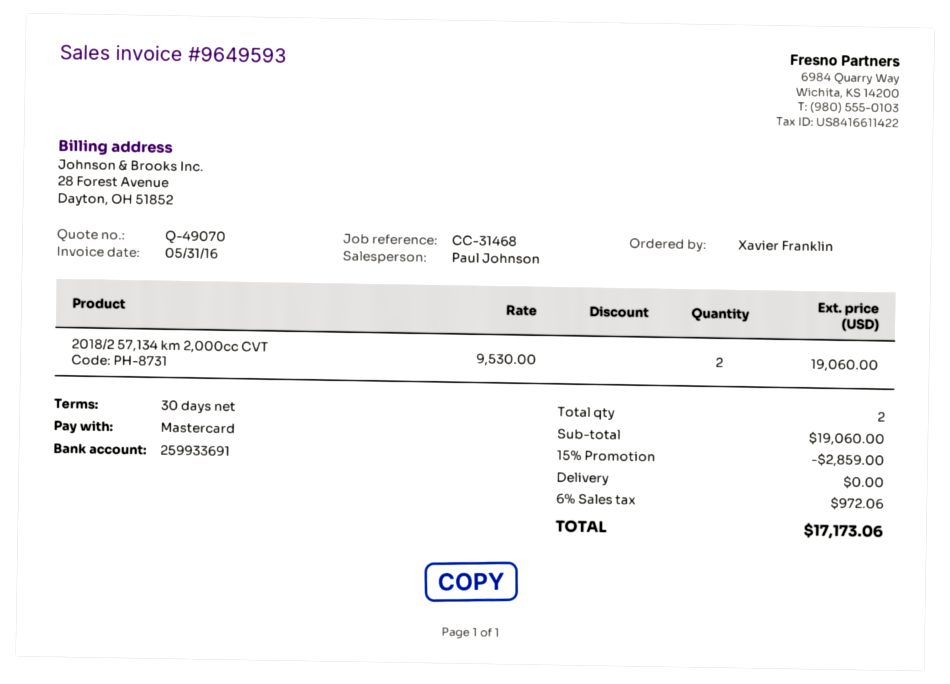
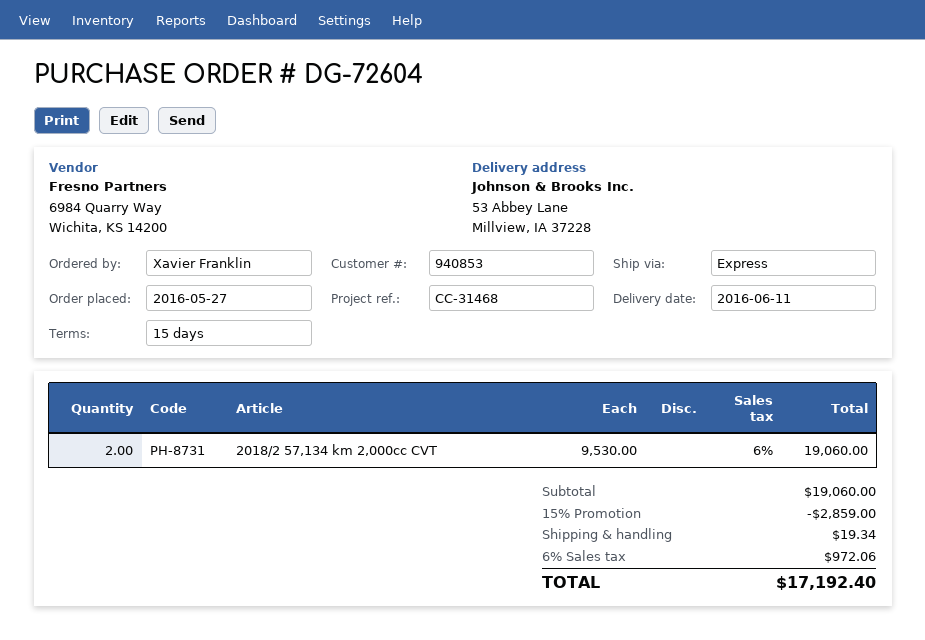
payment terms: 30 days -> 15 days
shipping: 0.00 -> 19.34
total: 17173.06 -> 17192.40

